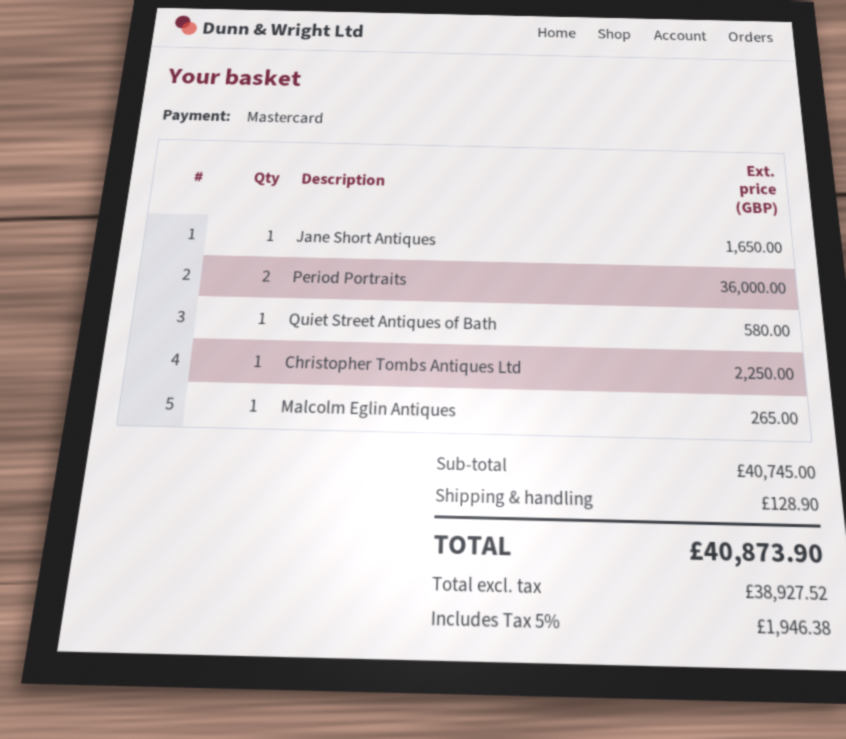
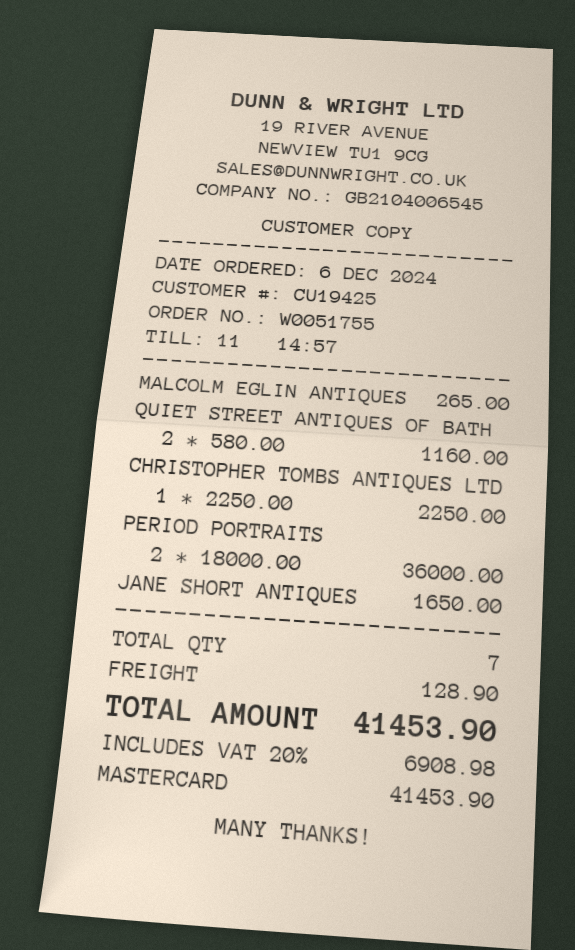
Quiet Street Antiques of Bath: 1 for 580.00 -> 2 for 1160.00
tax: 5% = 1946.38 -> 20% = 6908.98
total: 40873.90 -> 41453.90

